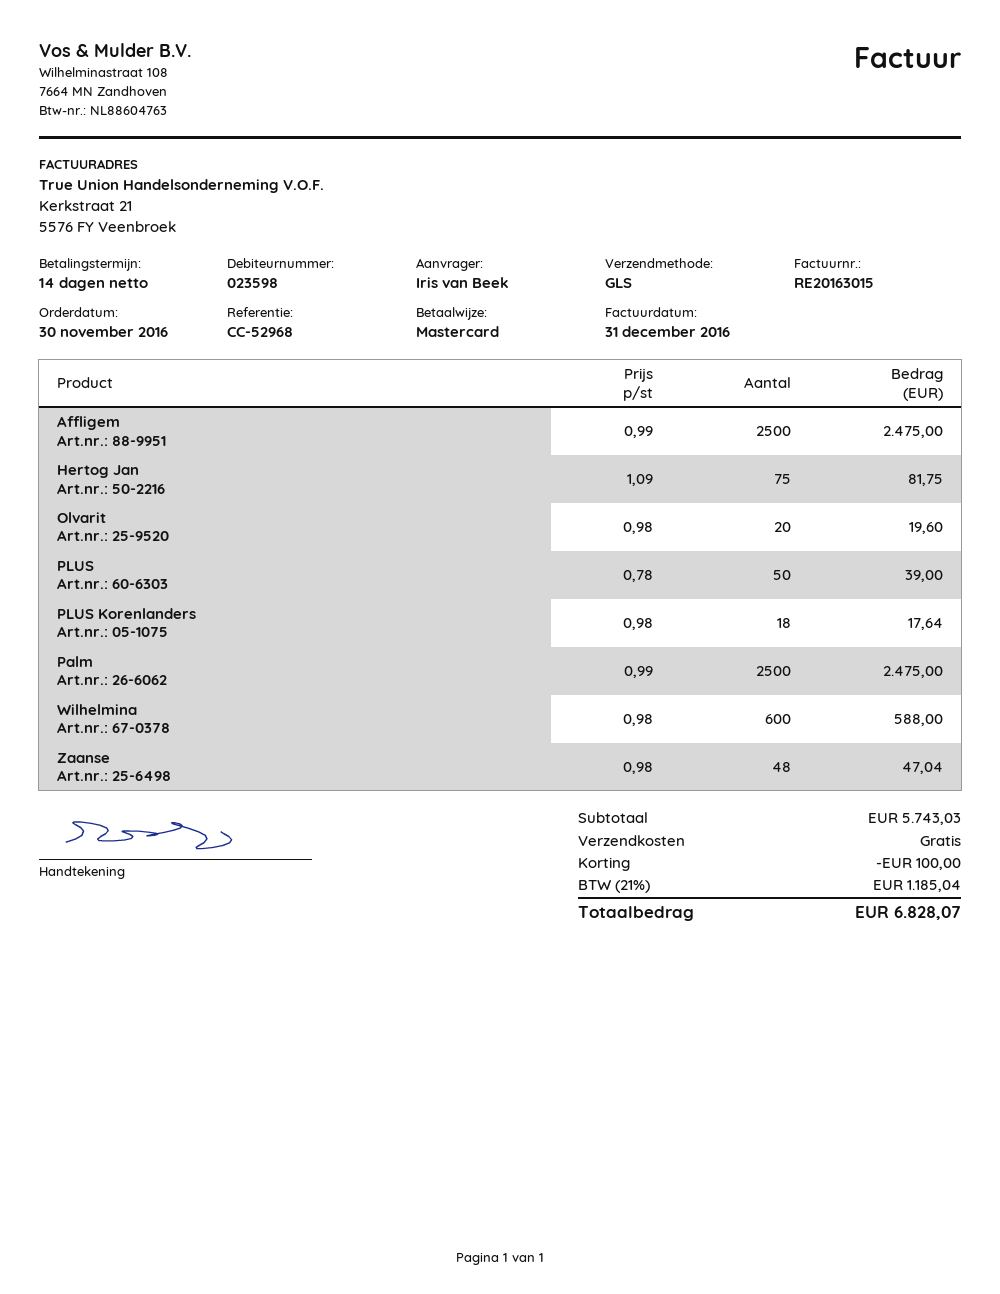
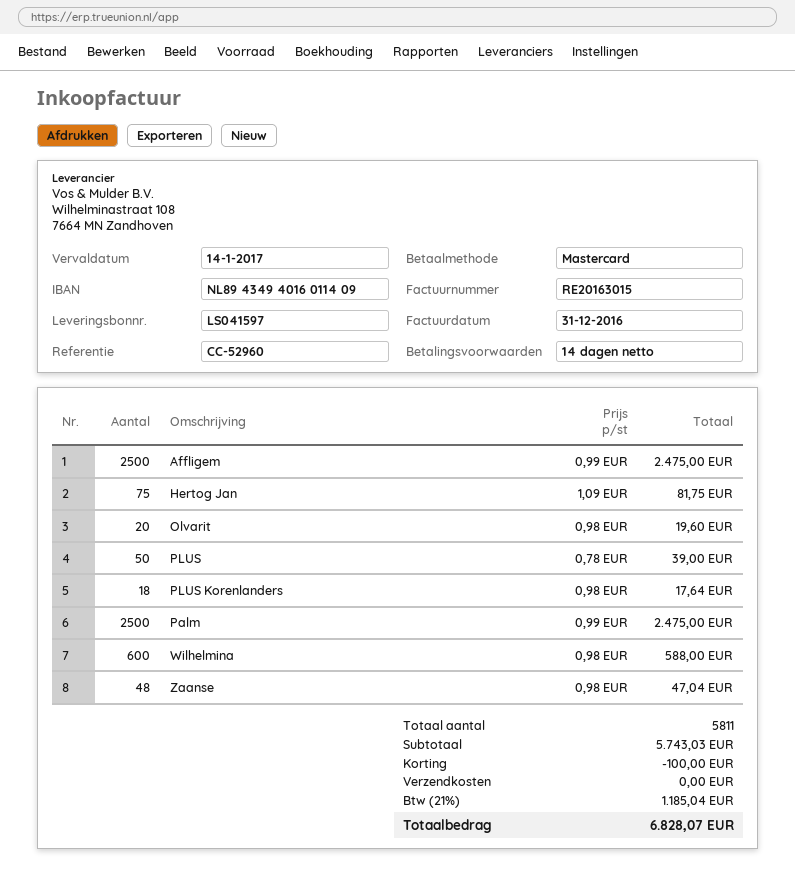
reference: CC-52968 -> CC-52960

